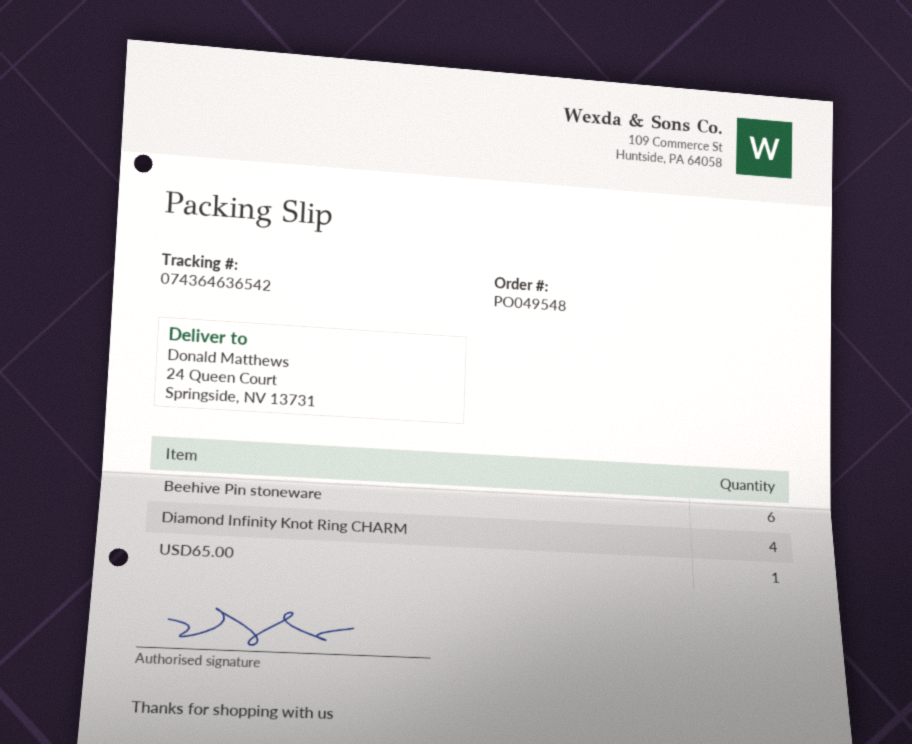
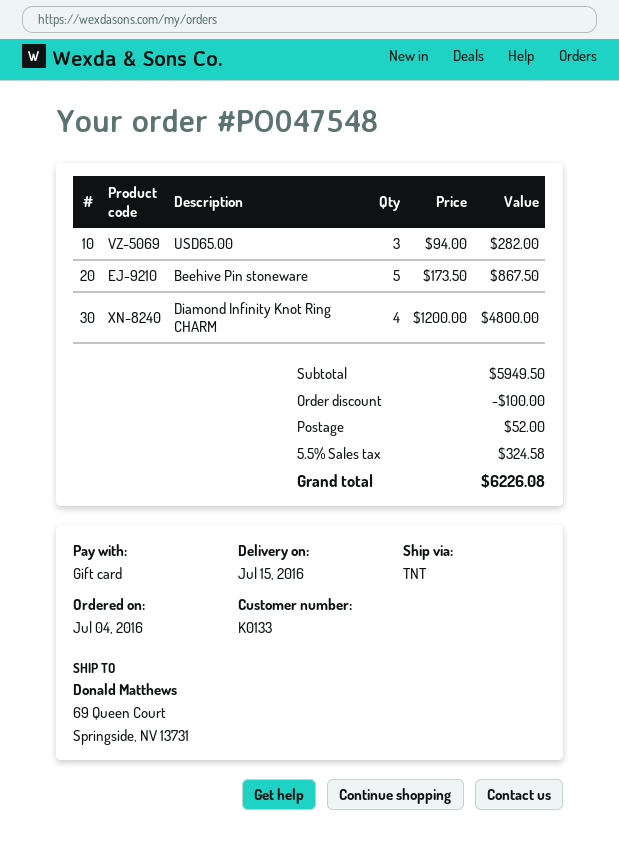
order number: PO049548 -> PO047548
ship to: 24 Queen Court, Springside, NV 13731 -> 69 Queen Court, Springside, NV 13731
Beehive Pin stoneware: 6 -> 5
USD65.00: 1 -> 3

